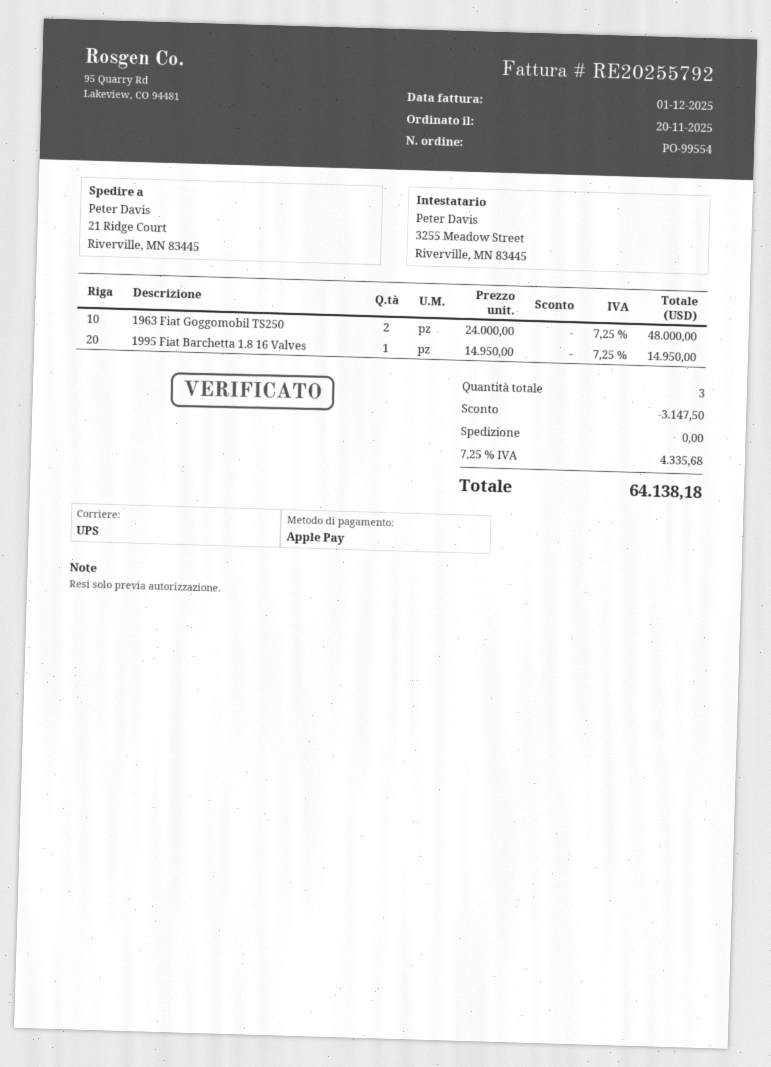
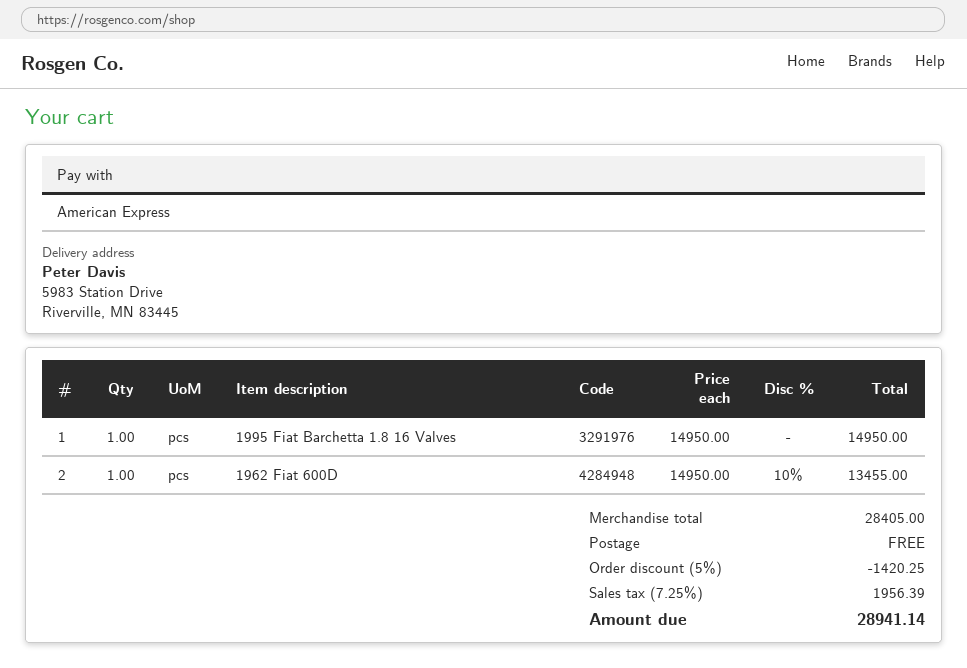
payment method: Apple Pay -> American Express
ship to: 21 Ridge Court, Riverville, MN 83445 -> 5983 Station Drive, Riverville, MN 83445
1963 Fiat Goggomobil TS250: 2 x 24000.00 = 48000.00 -> none
1962 Fiat 600D: none -> 1 x 14950.00 - 10% = 13455.00
discount: 3147.50 -> 1420.25
tax: 7.25% = 4335.68 -> 7.25% = 1956.39
total: 64138.18 -> 28941.14

